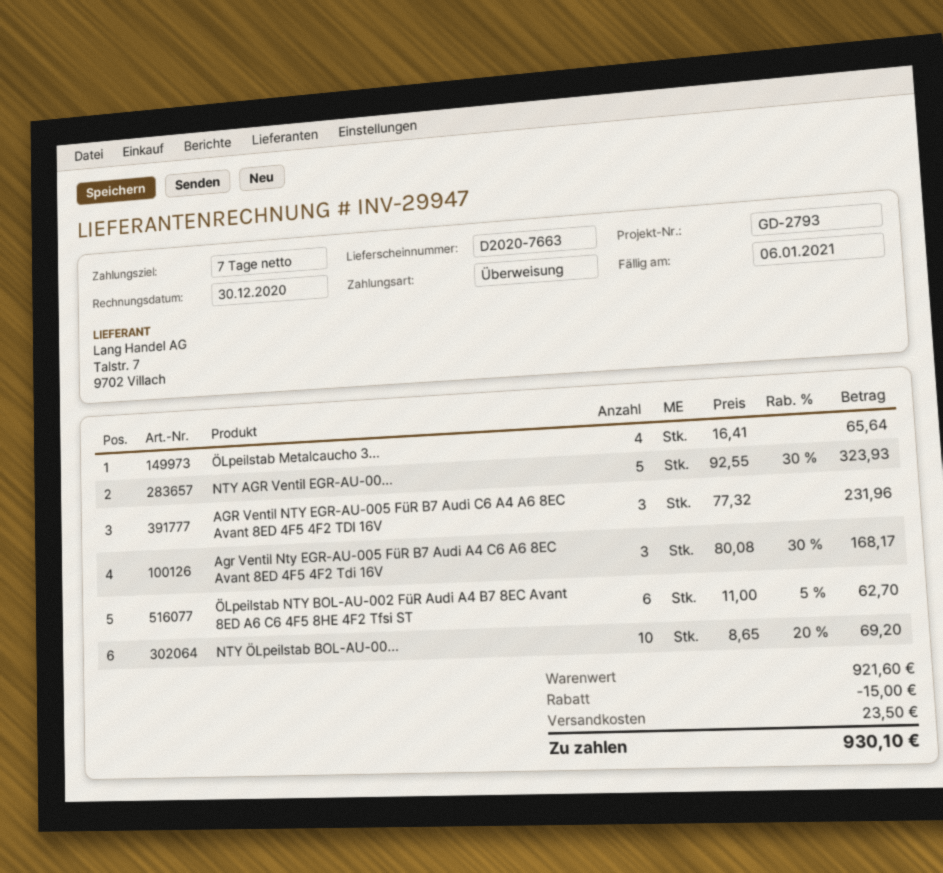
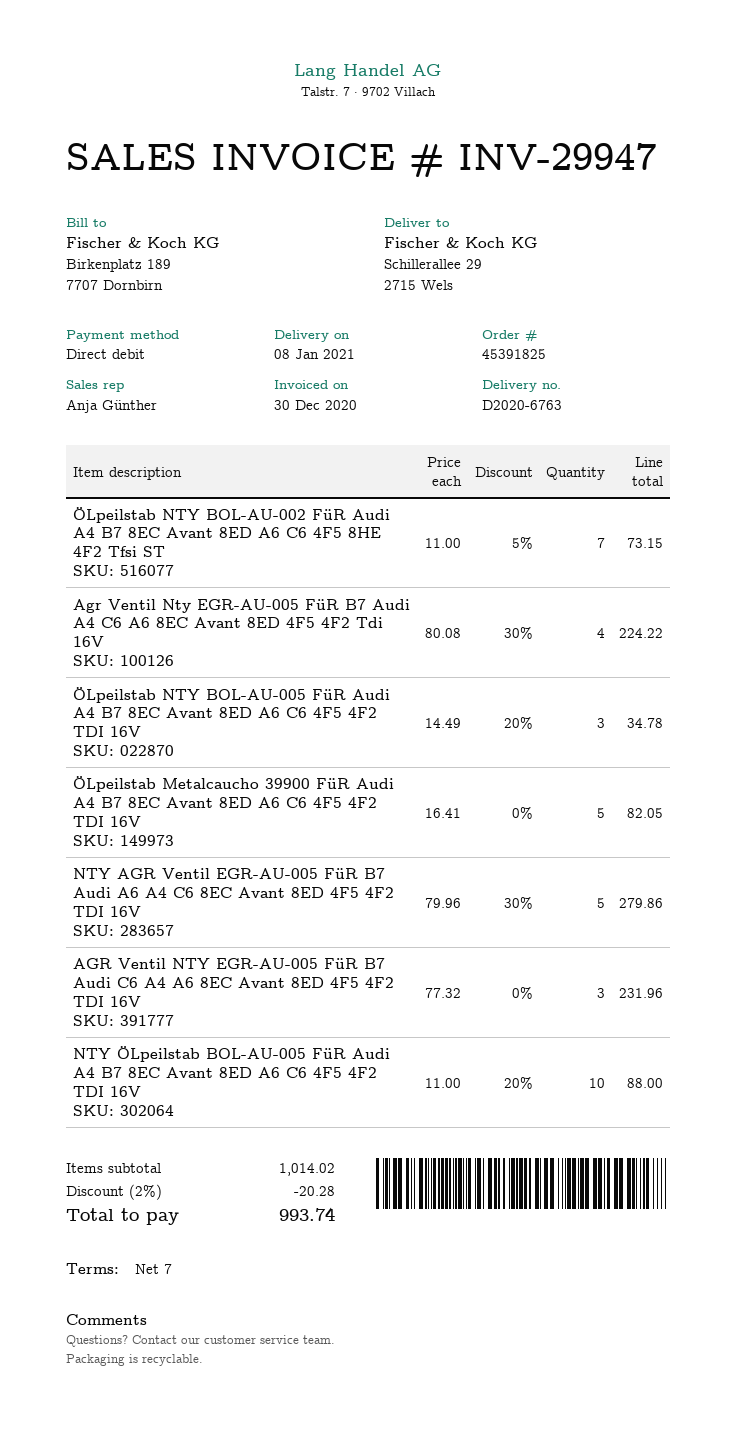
delivery note number: D2020-7663 -> D2020-6763
payment method: bank transfer -> direct debit
ÖLpeilstab Metalcaucho 3...: 4 x 16.41 = 65.64 -> 5 x 16.41 = 82.05
NTY AGR Ventil EGR-AU-00...: 5 x 92.55 - 30% = 323.93 -> 5 x 79.96 - 30% = 279.86
Agr Ventil Nty EGR-AU-005 FüR B7 Audi A4 C6 A6 8EC Avant 8ED 4F5 4F2 Tdi 16V: 3 x 80.08 - 30% = 168.17 -> 4 x 80.08 - 30% = 224.22
ÖLpeilstab NTY BOL-AU-002 FüR Audi A4 B7 8EC Avant 8ED A6 C6 4F5 8HE 4F2 Tfsi ST: 6 x 11.00 - 5% = 62.70 -> 7 x 11.00 - 5% = 73.15
NTY ÖLpeilstab BOL-AU-00...: 10 x 8.65 - 20% = 69.20 -> 10 x 11.00 - 20% = 88.00
ÖLpeilstab NTY BOL-AU-005 FüR Audi A4 B7 8EC Avant 8ED A6 C6 4F5 4F2 TDI 16V: none -> 3 x 14.49 - 20% = 34.78
subtotal: 921.60 -> 1014.02
discount: 15.00 -> 20.28
shipping: 23.50 -> none
total: 930.10 -> 993.74

